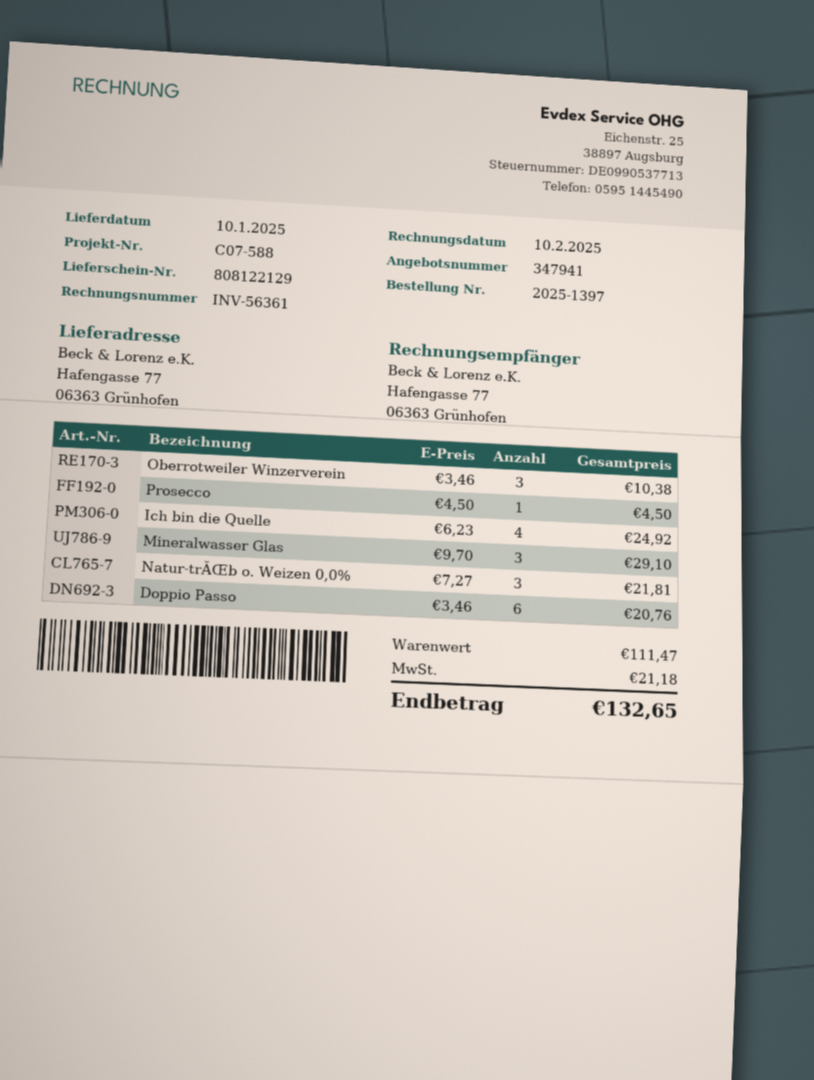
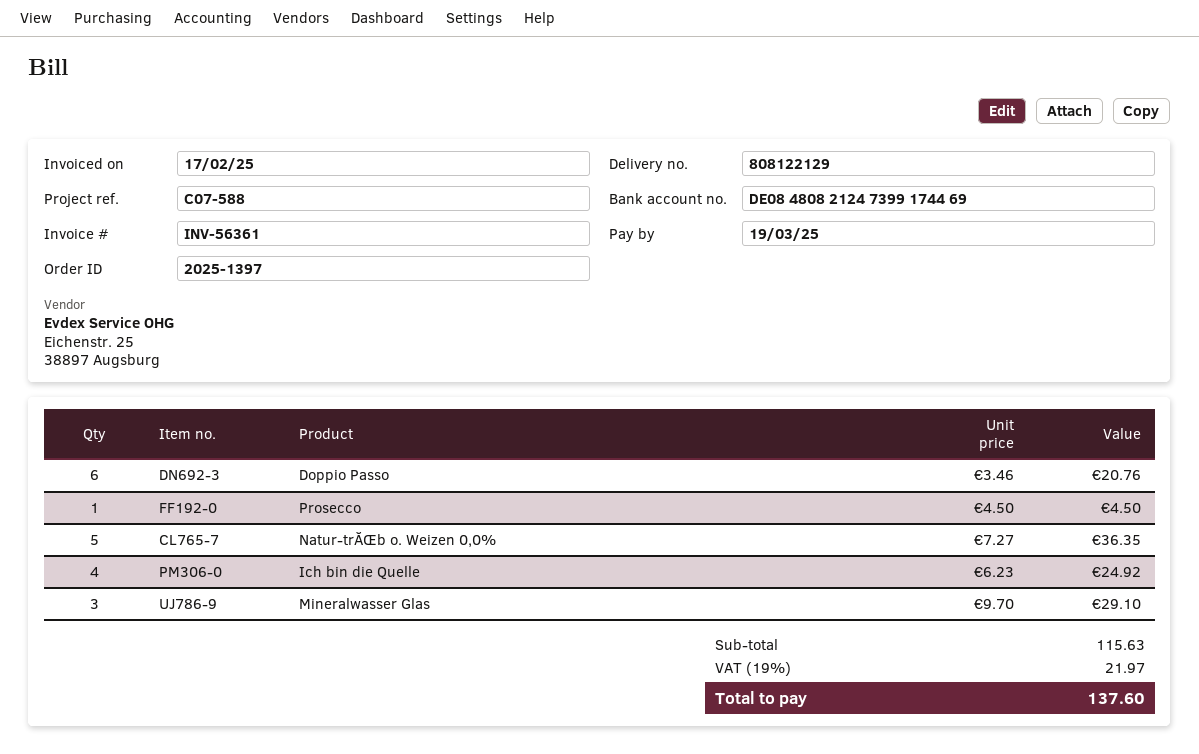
invoice date: 2025-02-10 -> 2025-02-17
Oberrotweiler Winzerverein: 3 x 3.46 = 10.38 -> none
Natur-trĂŒb o. Weizen 0,0%: 3 x 7.27 = 21.81 -> 5 x 7.27 = 36.35
subtotal: 111.47 -> 115.63
tax: 21.18 -> 21.97
total: 132.65 -> 137.60

